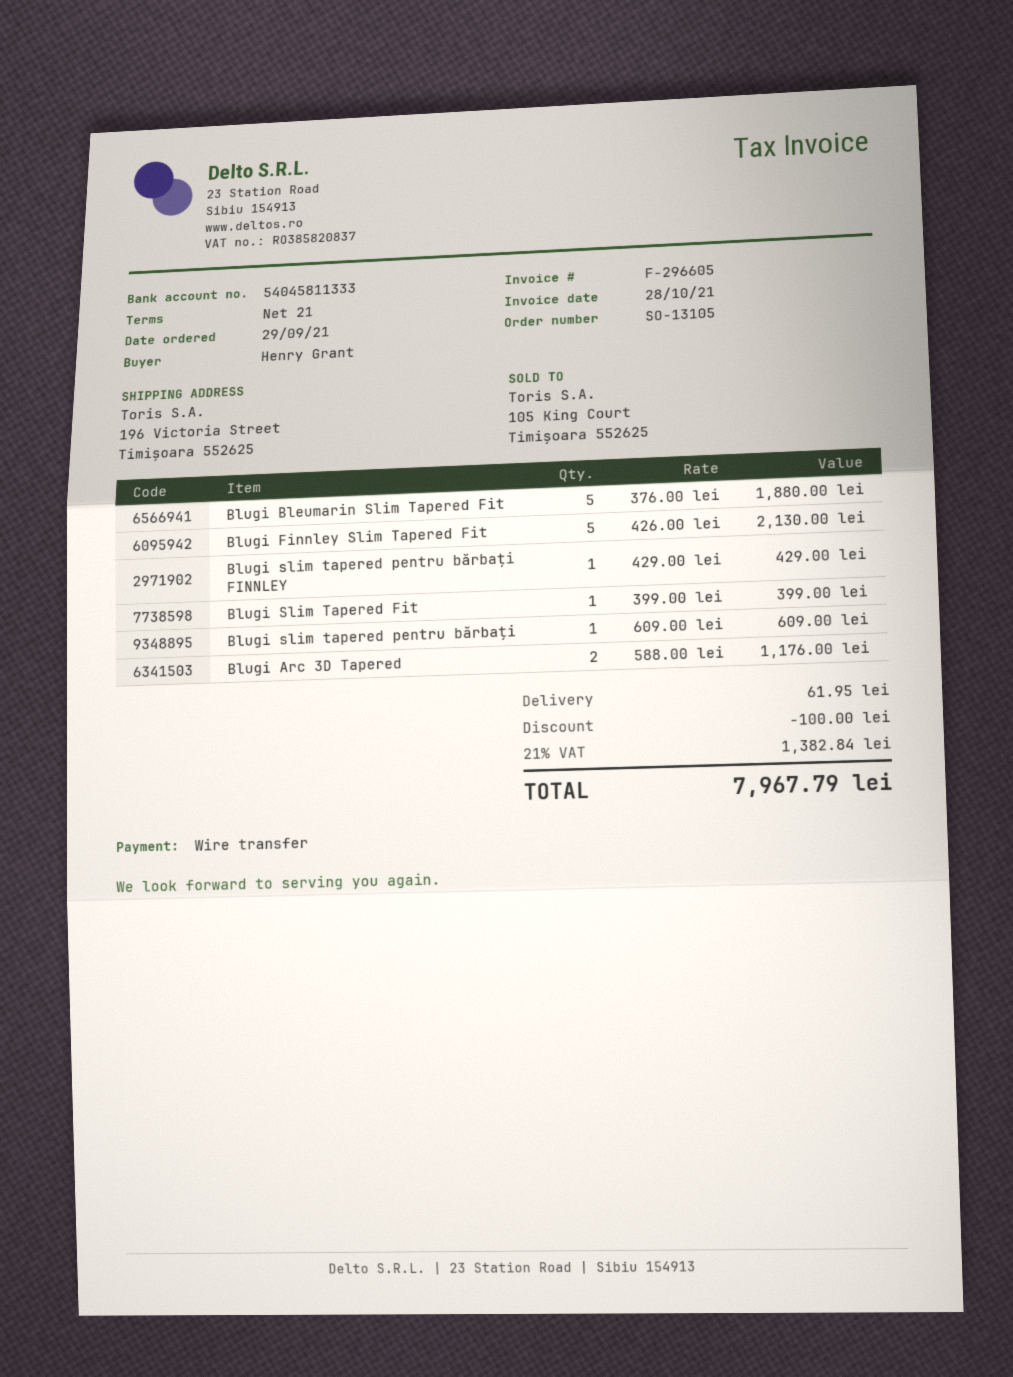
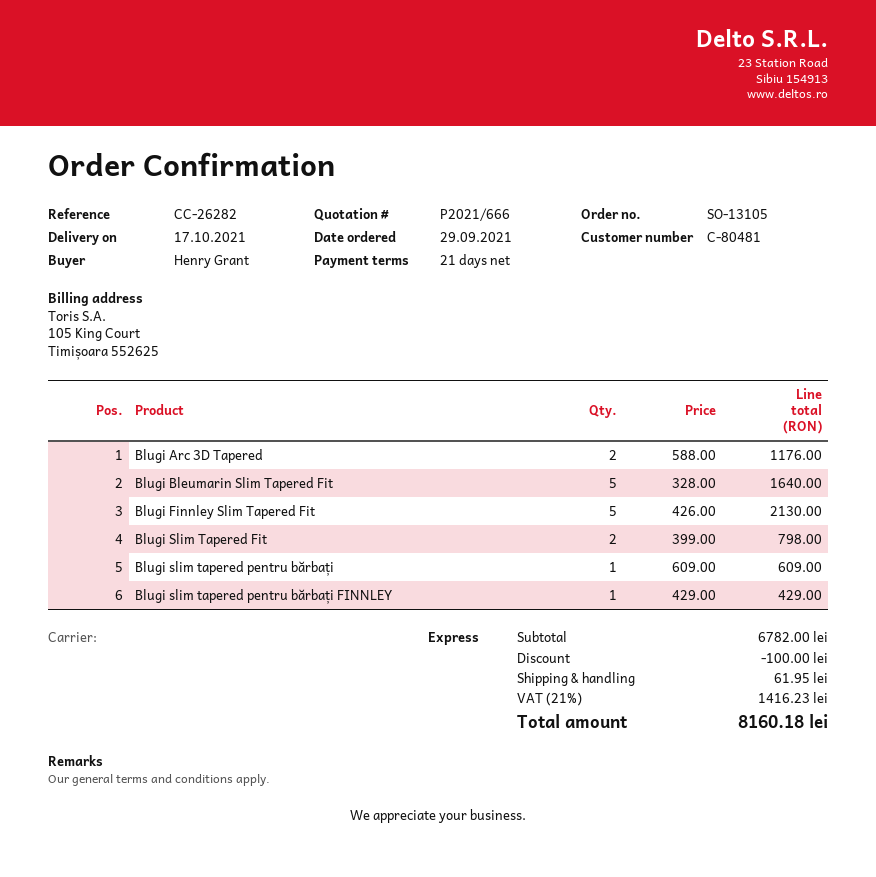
Blugi Bleumarin Slim Tapered Fit: 5 x 376.00 = 1880.00 -> 5 x 328.00 = 1640.00
Blugi Slim Tapered Fit: 1 x 399.00 = 399.00 -> 2 x 399.00 = 798.00
tax: 21% = 1382.84 -> 21% = 1416.23
total: 7967.79 -> 8160.18

